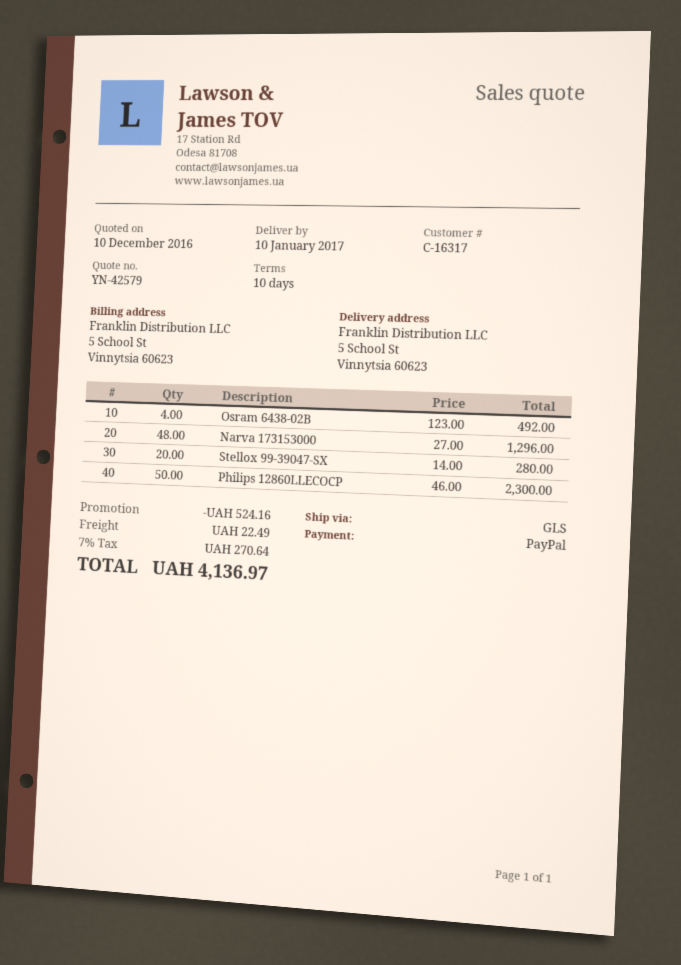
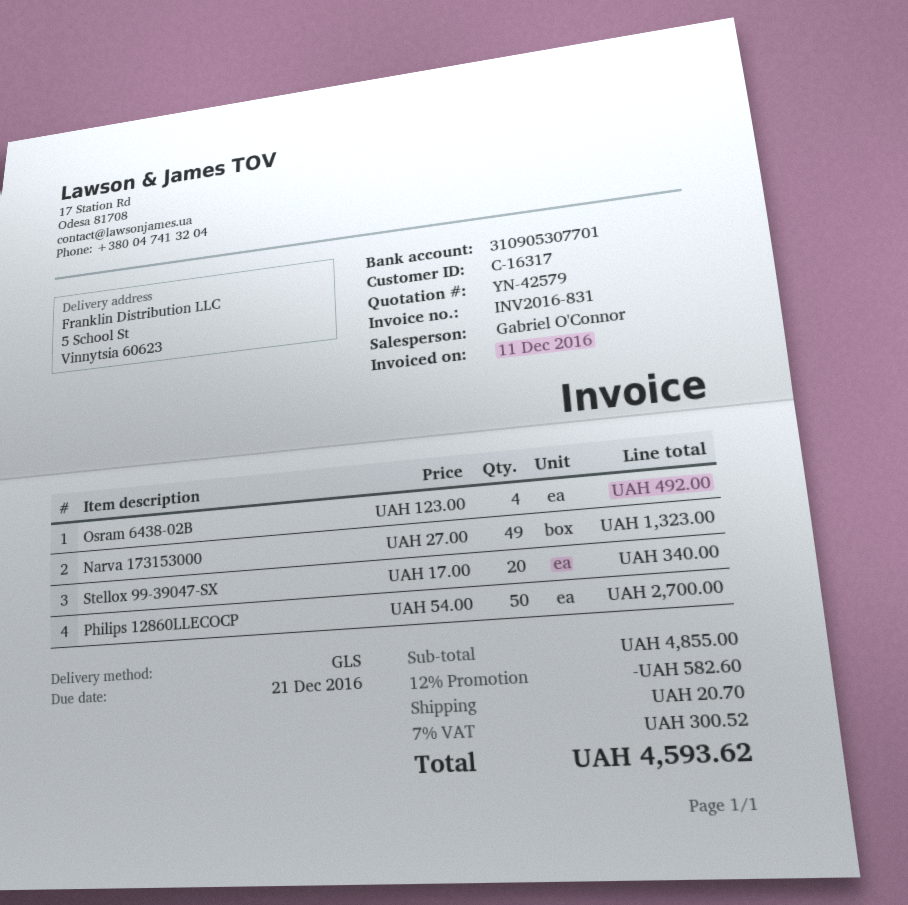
Narva 173153000: 48 x 27.00 = 1296.00 -> 49 x 27.00 = 1323.00
Stellox 99-39047-SX: 20 x 14.00 = 280.00 -> 20 x 17.00 = 340.00
Philips 12860LLECOCP: 50 x 46.00 = 2300.00 -> 50 x 54.00 = 2700.00
discount: 524.16 -> 582.60
shipping: 22.49 -> 20.70
tax: 7% = 270.64 -> 7% = 300.52
total: 4136.97 -> 4593.62

